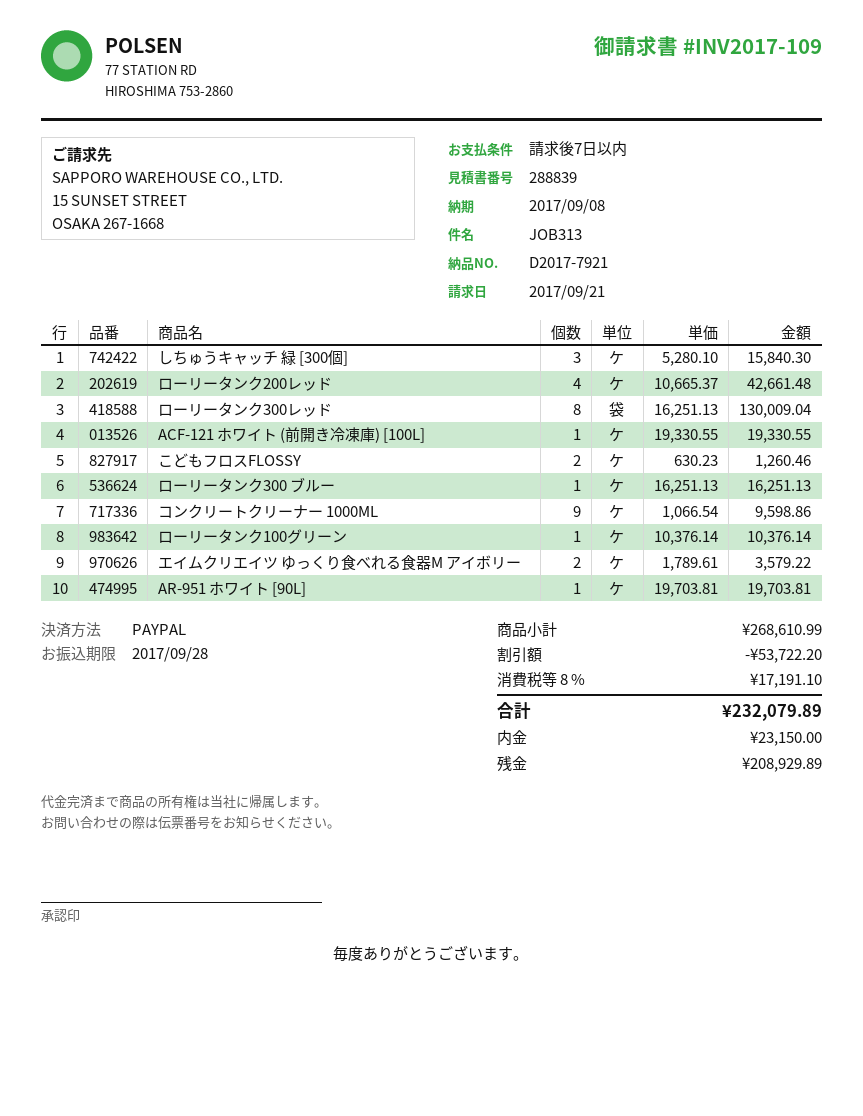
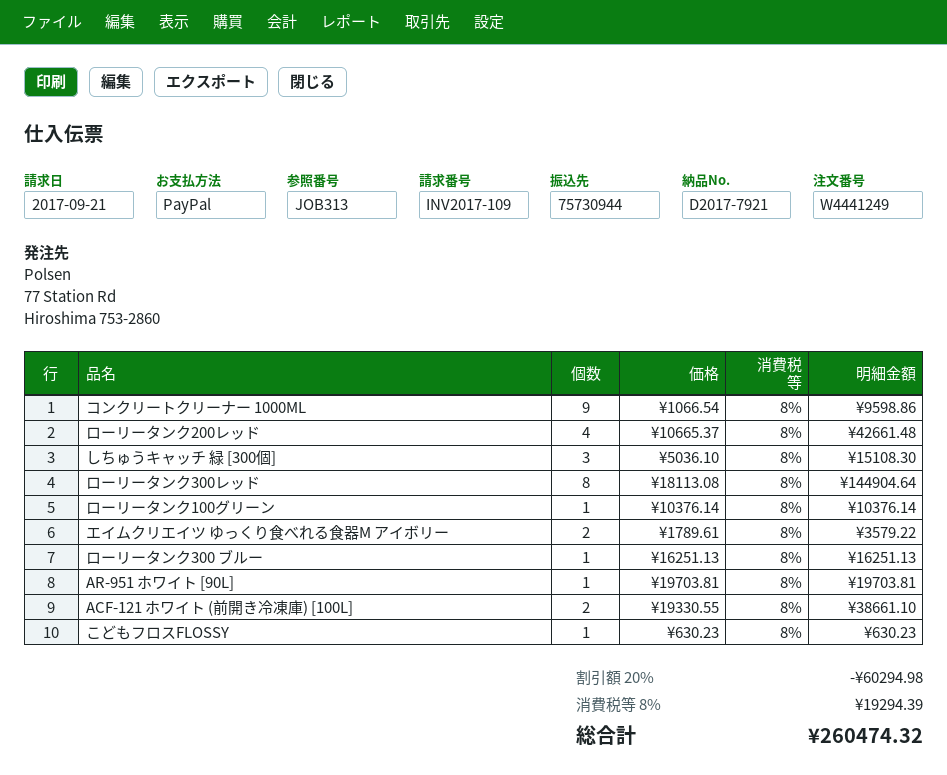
しちゅうキャッチ 緑 [300個]: 3 x 5280.10 = 15840.30 -> 3 x 5036.10 = 15108.30
ローリータンク300レッド: 8 x 16251.13 = 130009.04 -> 8 x 18113.08 = 144904.64
ACF-121 ホワイト (前開き冷凍庫) [100L]: 1 x 19330.55 = 19330.55 -> 2 x 19330.55 = 38661.10
こどもフロスFLOSSY: 2 x 630.23 = 1260.46 -> 1 x 630.23 = 630.23
discount: 53722.20 -> 60294.98
tax: 8% = 17191.10 -> 8% = 19294.39
total: 232079.89 -> 260474.32

